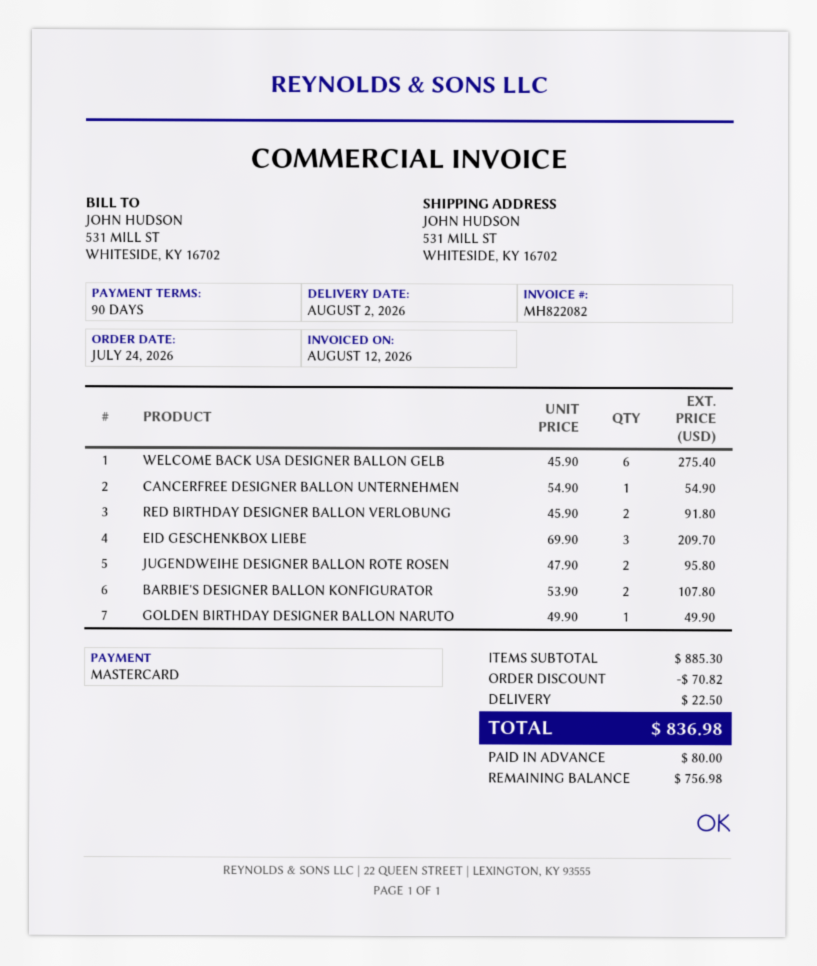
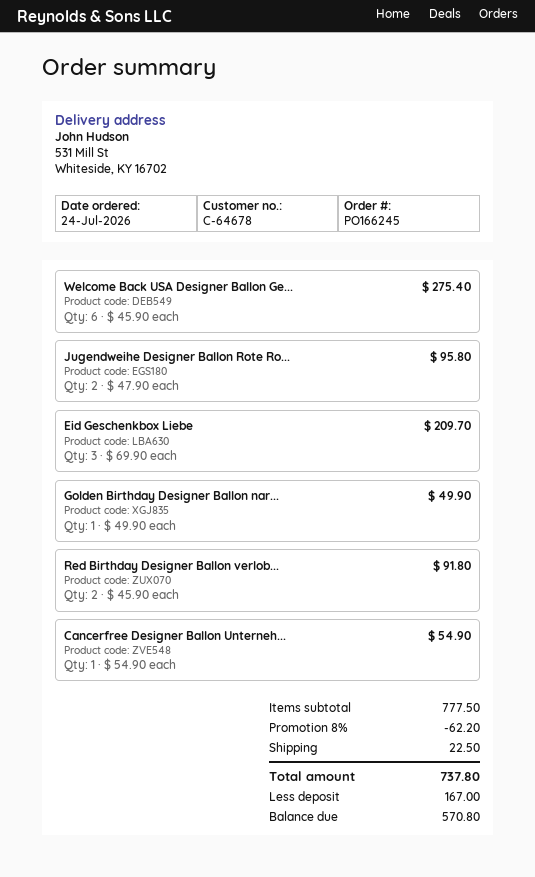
BARBIE'S DESIGNER BALLON KONFIGURATOR: 2 x 53.90 = 107.80 -> none
subtotal: 885.30 -> 777.50
discount: 70.82 -> 62.20
total: 836.98 -> 737.80
deposit: 80.00 -> 167.00
balance: 756.98 -> 570.80

